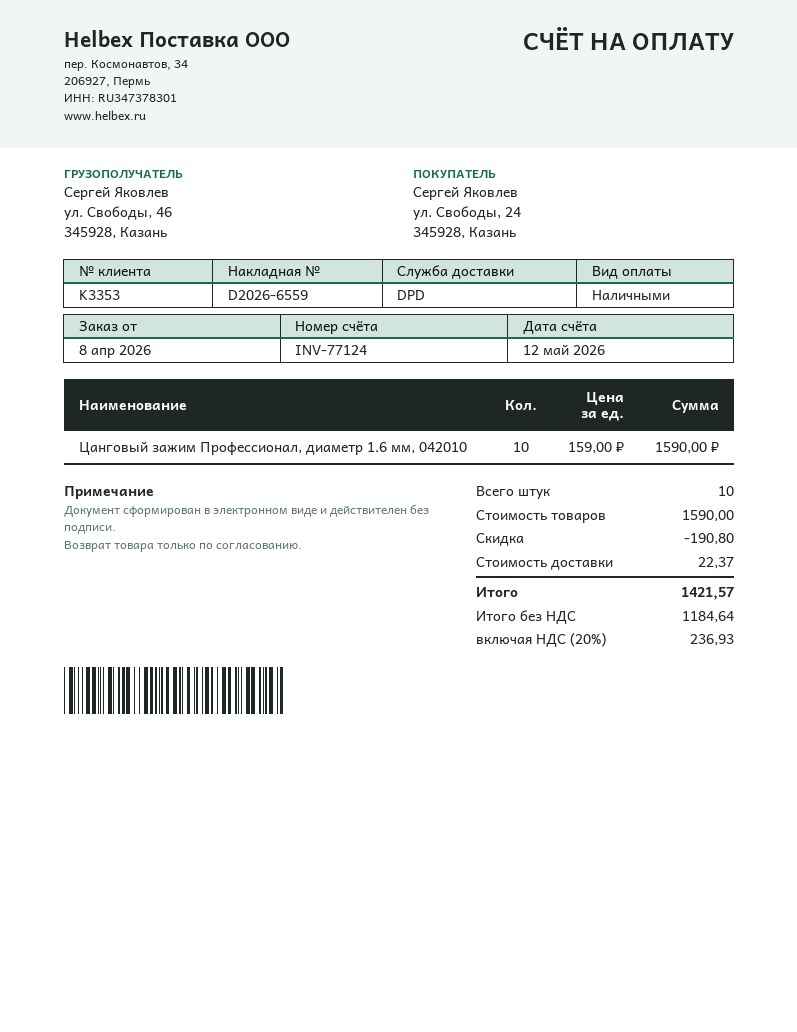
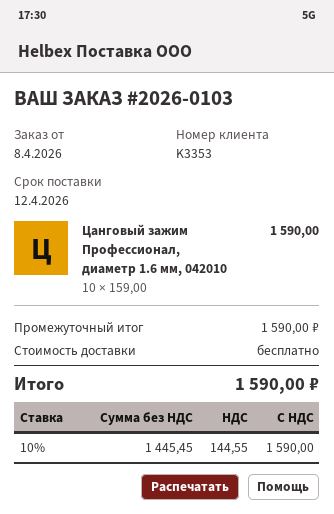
discount: 190.80 -> none
shipping: 22.37 -> 0.00
net: 1184.64 -> 1445.45
tax: 20% = 236.93 -> 10% = 144.55
total: 1421.57 -> 1590.00

